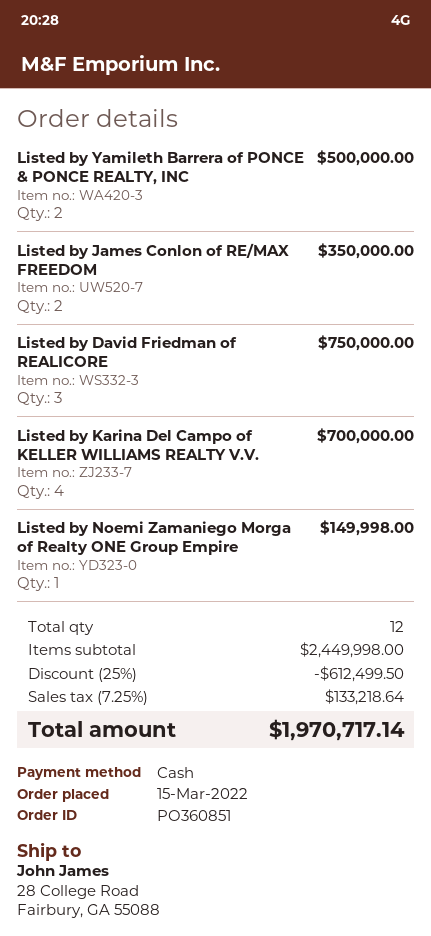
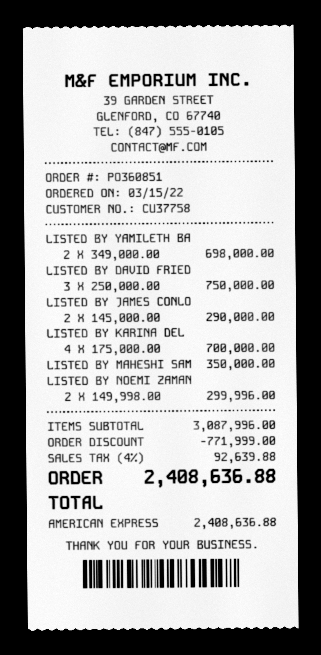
payment method: cash -> American Express
Listed by Yamileth Barrera of PONCE & PONCE REALTY, INC: 2 for 500000.00 -> 2 for 698000.00
Listed by James Conlon of RE/MAX FREEDOM: 2 for 350000.00 -> 2 for 290000.00
Listed by Noemi Zamaniego Morga of Realty ONE Group Empire: 1 for 149998.00 -> 2 for 299996.00
LISTED BY MAHESHI SAM: none -> 1 for 350000.00
subtotal: 2449998.00 -> 3087996.00
discount: 612499.50 -> 771999.00
tax: 7.25% = 133218.64 -> 4% = 92639.88
total: 1970717.14 -> 2408636.88

